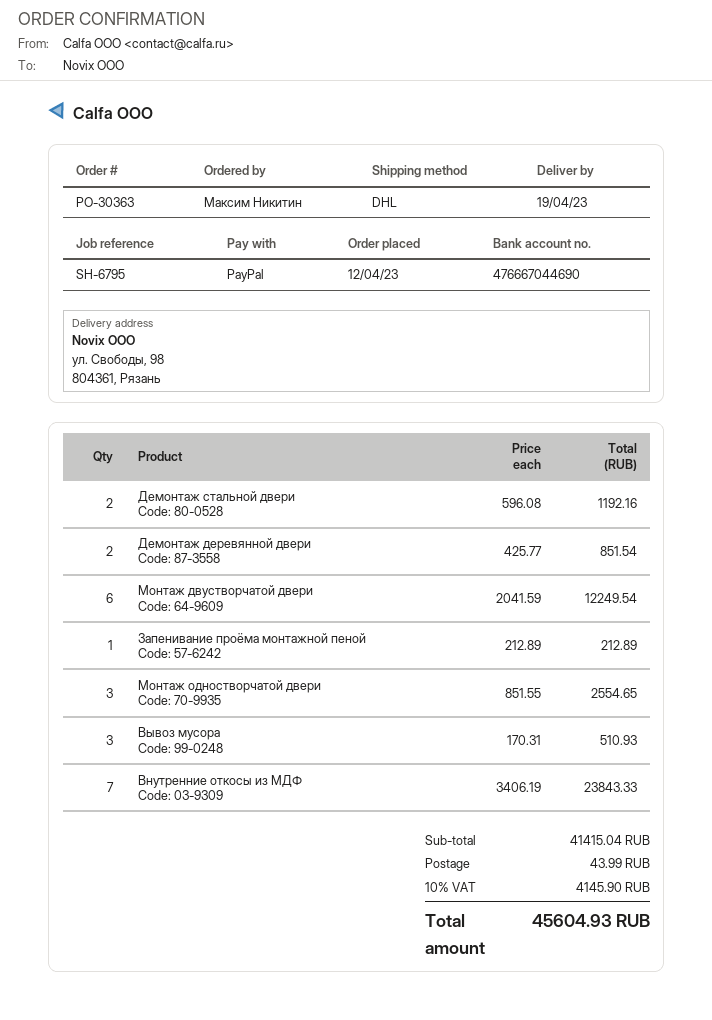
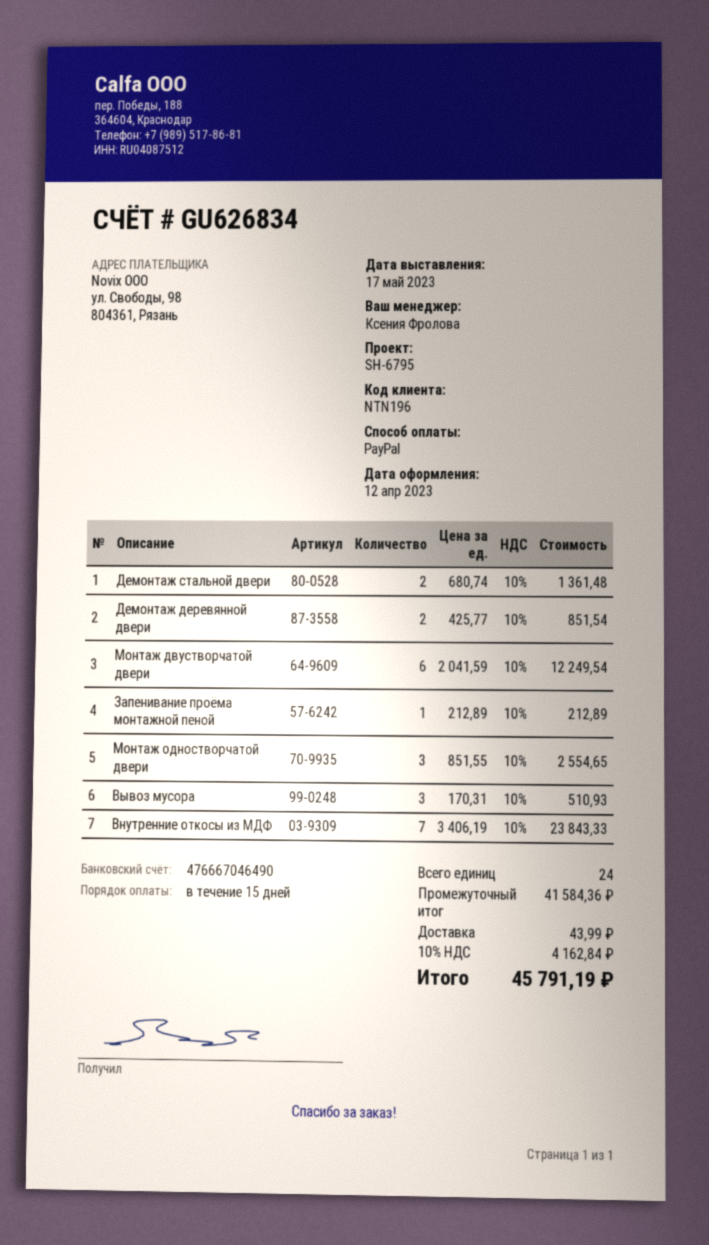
bank account: 476667044690 -> 476667046490
Демонтаж стальной двери: 2 x 596.08 = 1192.16 -> 2 x 680.74 = 1361.48
subtotal: 41415.04 -> 41584.36
tax: 10% = 4145.90 -> 10% = 4162.84
total: 45604.93 -> 45791.19

